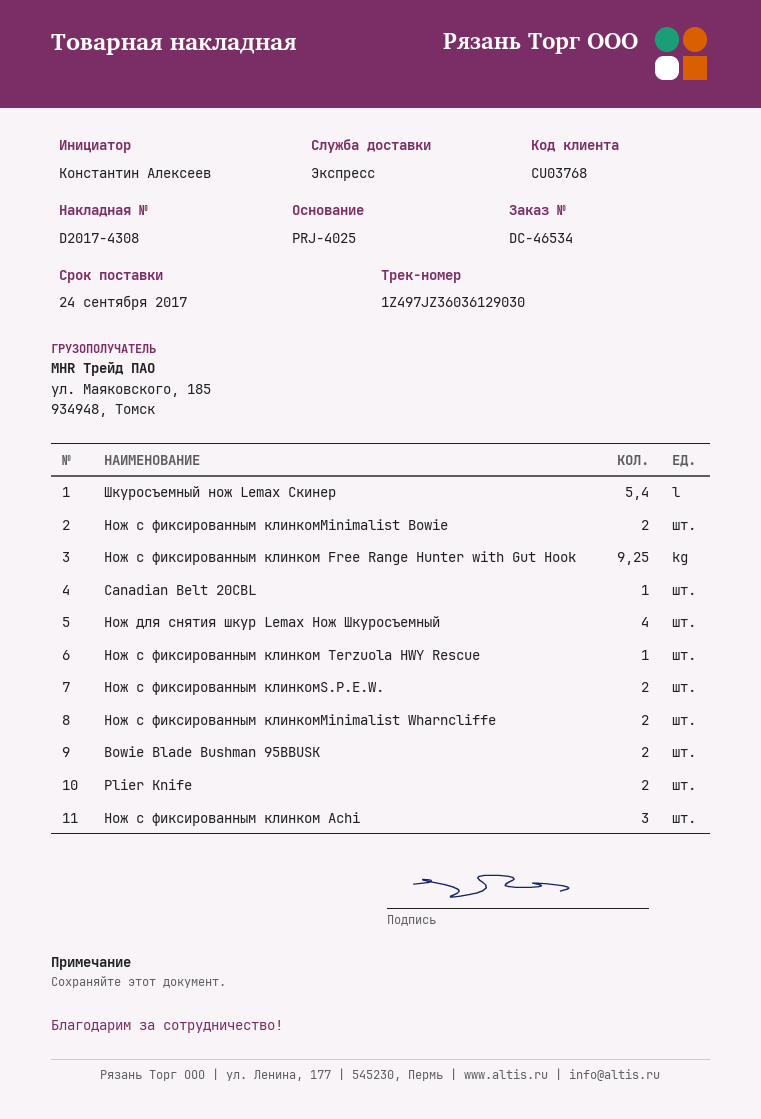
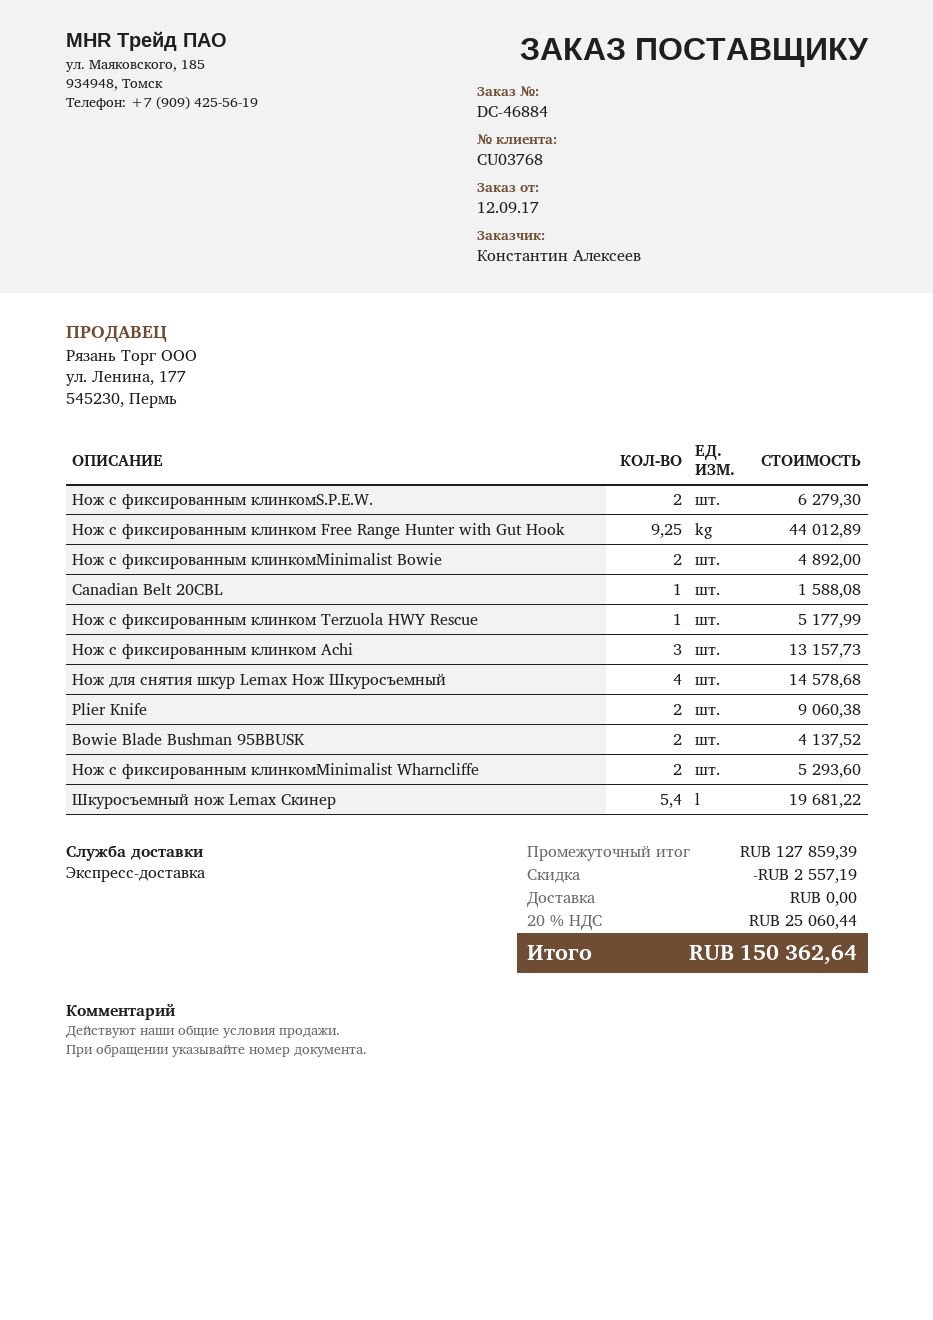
order number: DC-46534 -> DC-46884

